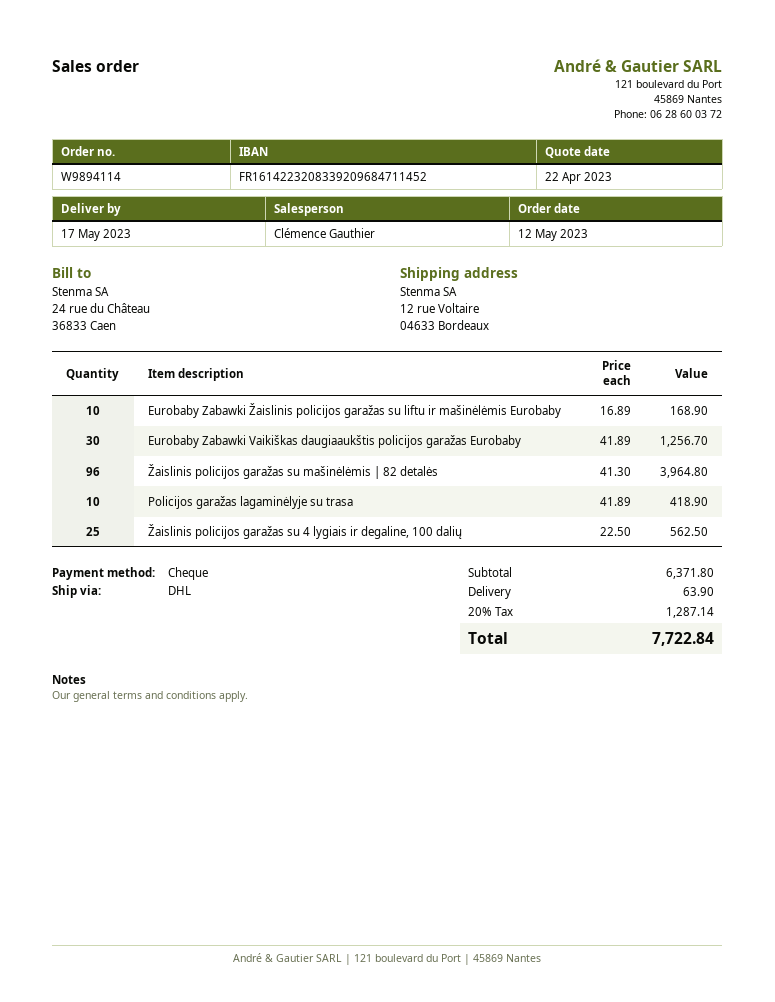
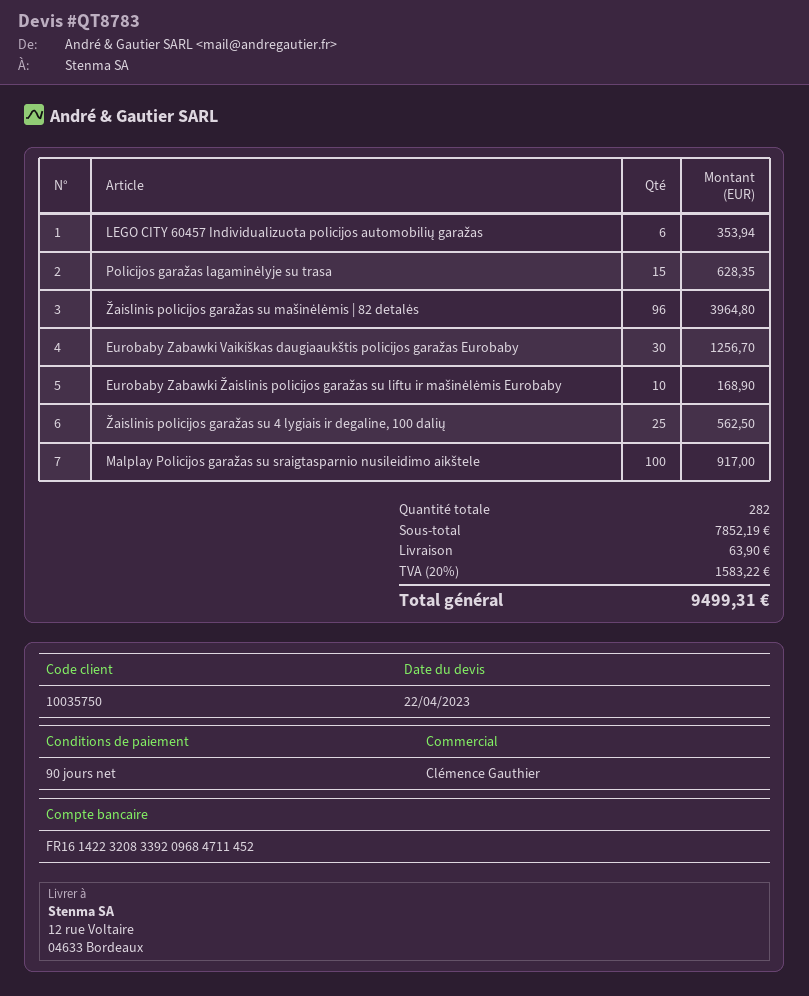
Policijos garažas lagaminėlyje su trasa: 10 for 418.90 -> 15 for 628.35
LEGO CITY 60457 Individualizuota policijos automobilių garažas: none -> 6 for 353.94
Malplay Policijos garažas su sraigtasparnio nusileidimo aikštele: none -> 100 for 917.00
subtotal: 6371.80 -> 7852.19
tax: 20% = 1287.14 -> 20% = 1583.22
total: 7722.84 -> 9499.31

